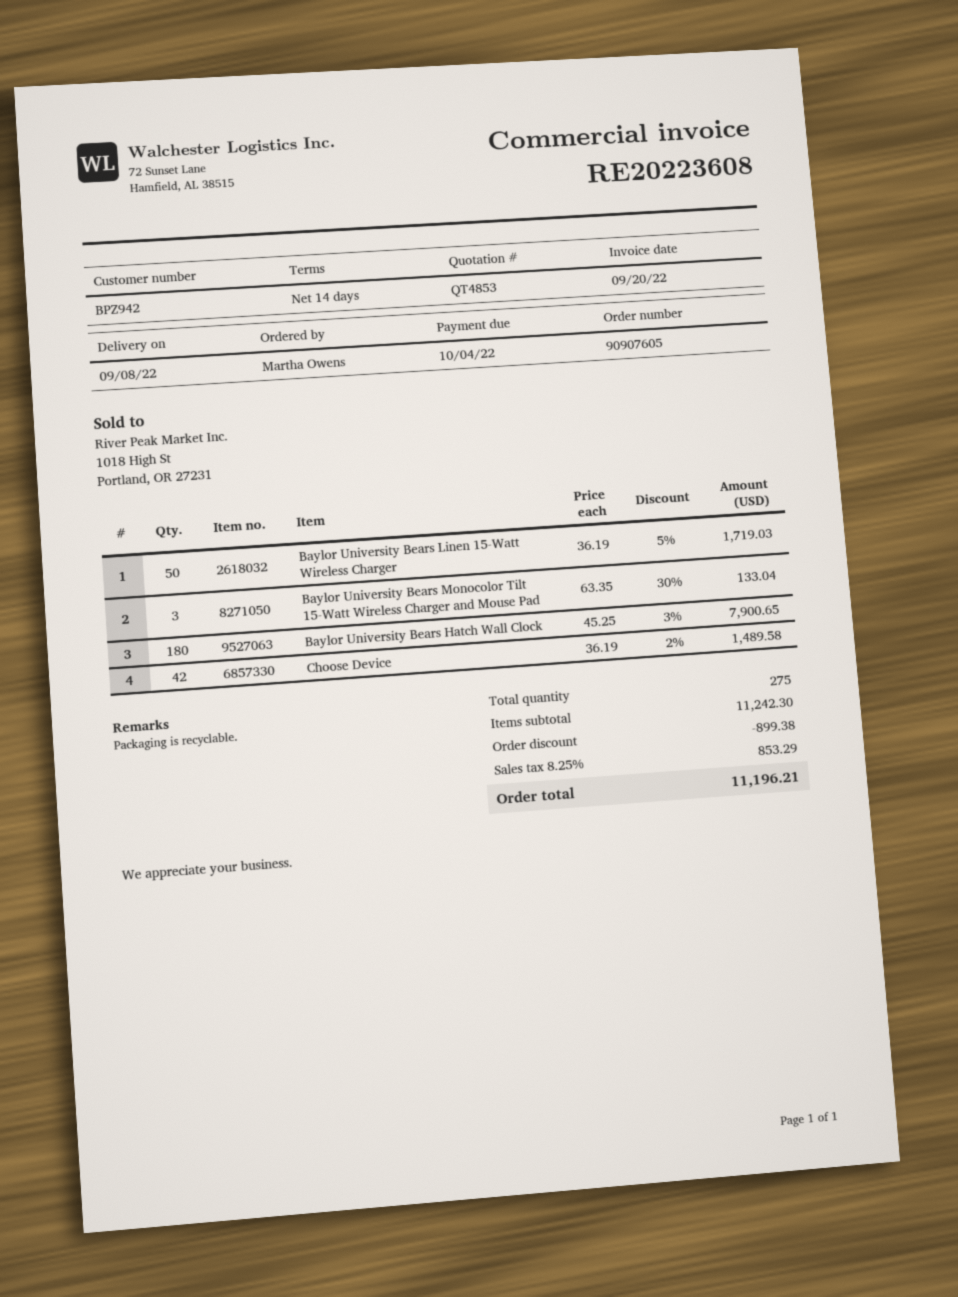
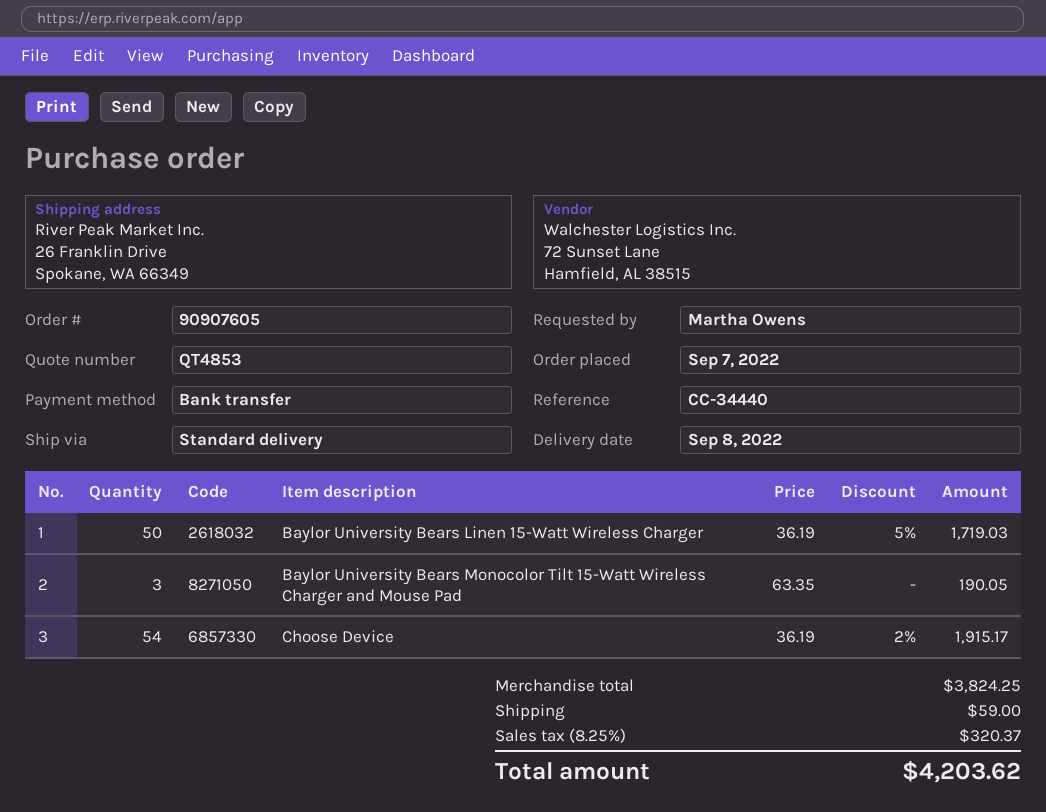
Baylor University Bears Monocolor Tilt 15-Watt Wireless Charger and Mouse Pad: 3 x 63.35 - 30% = 133.04 -> 3 x 63.35 = 190.05
Baylor University Bears Hatch Wall Clock: 180 x 45.25 - 3% = 7900.65 -> none
Choose Device: 42 x 36.19 - 2% = 1489.58 -> 54 x 36.19 - 2% = 1915.17
subtotal: 11242.30 -> 3824.25
discount: 899.38 -> none
shipping: none -> 59.00
tax: 8.25% = 853.29 -> 8.25% = 320.37
total: 11196.21 -> 4203.62

